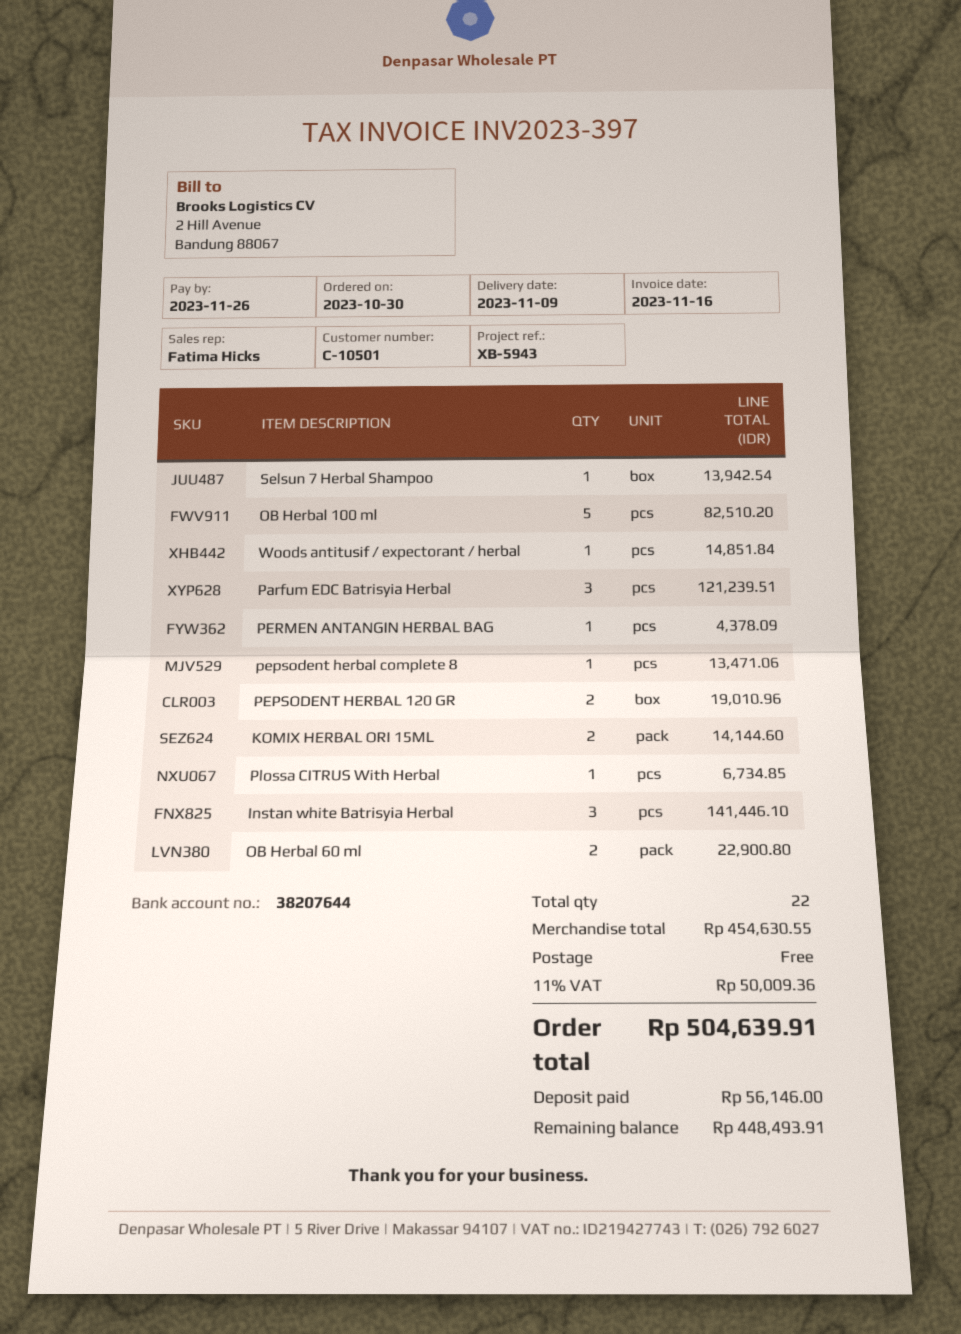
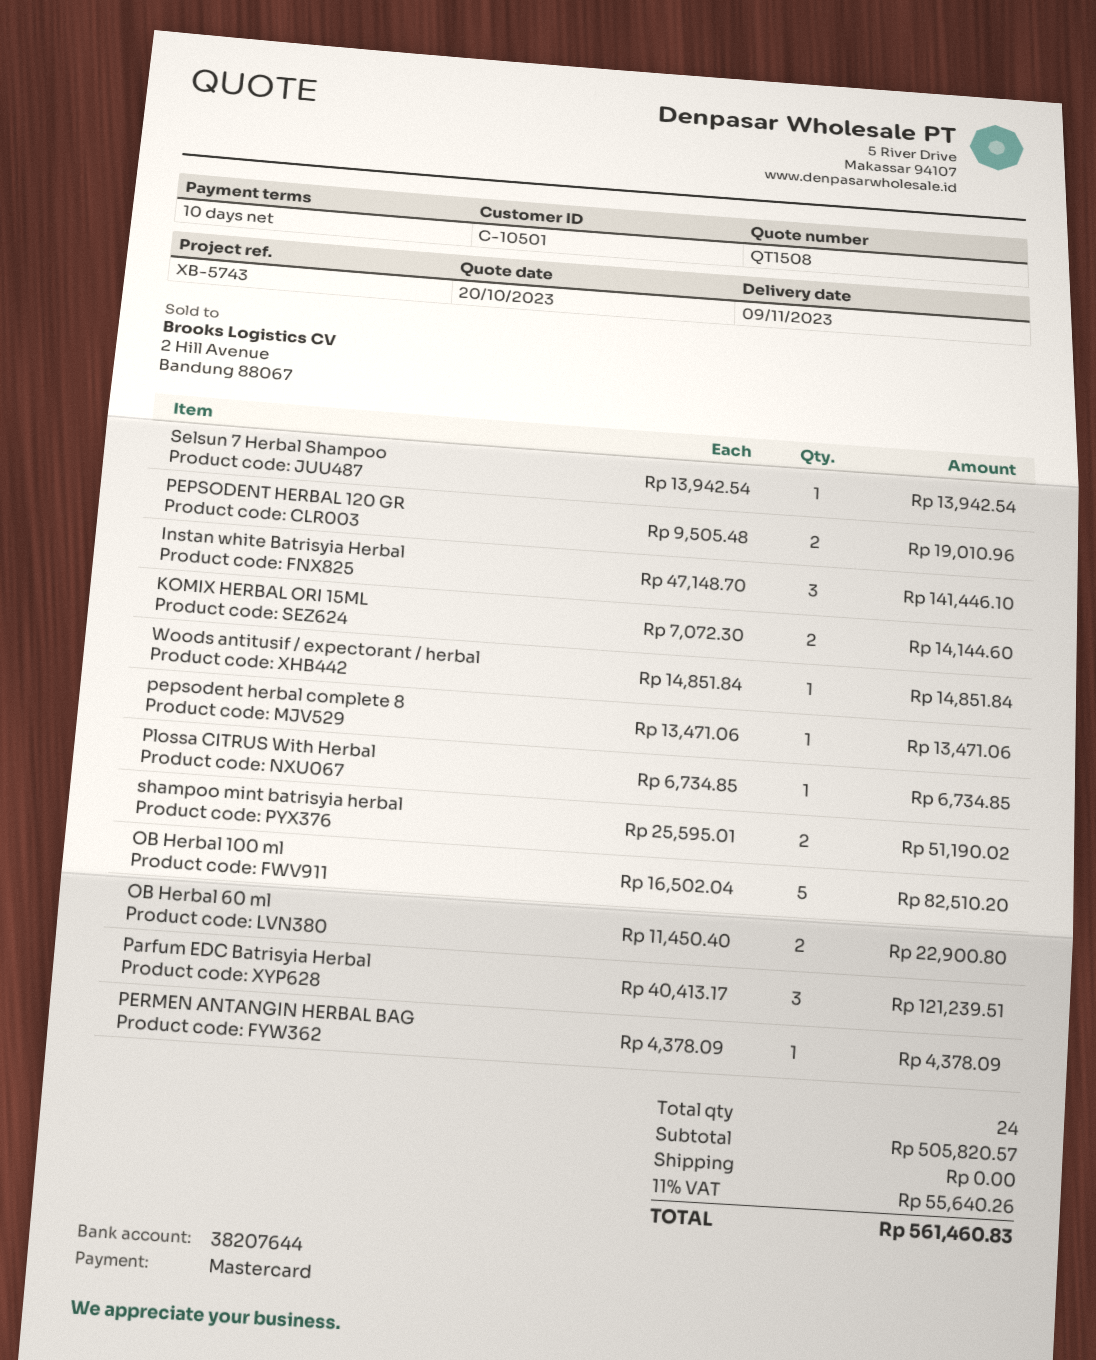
reference: XB-5943 -> XB-5743
shampoo mint batrisyia herbal: none -> 2 for 51190.02
total quantity: 22 -> 24
subtotal: 454630.55 -> 505820.57
tax: 11% = 50009.36 -> 11% = 55640.26
total: 504639.91 -> 561460.83

